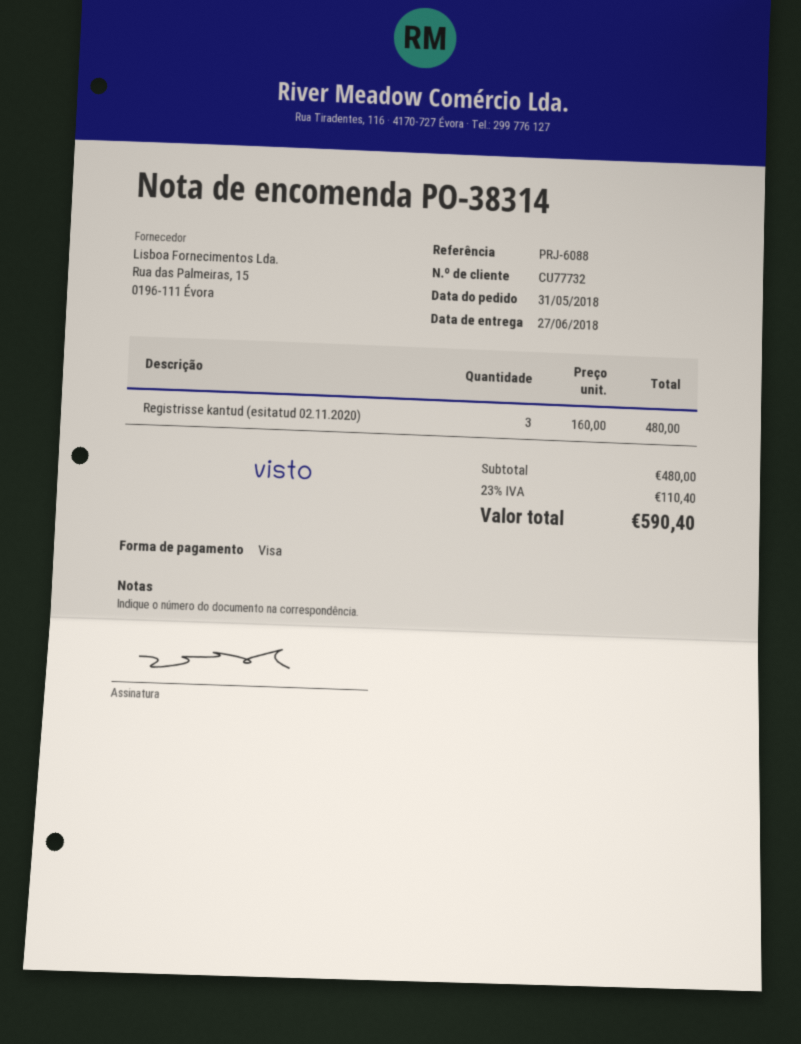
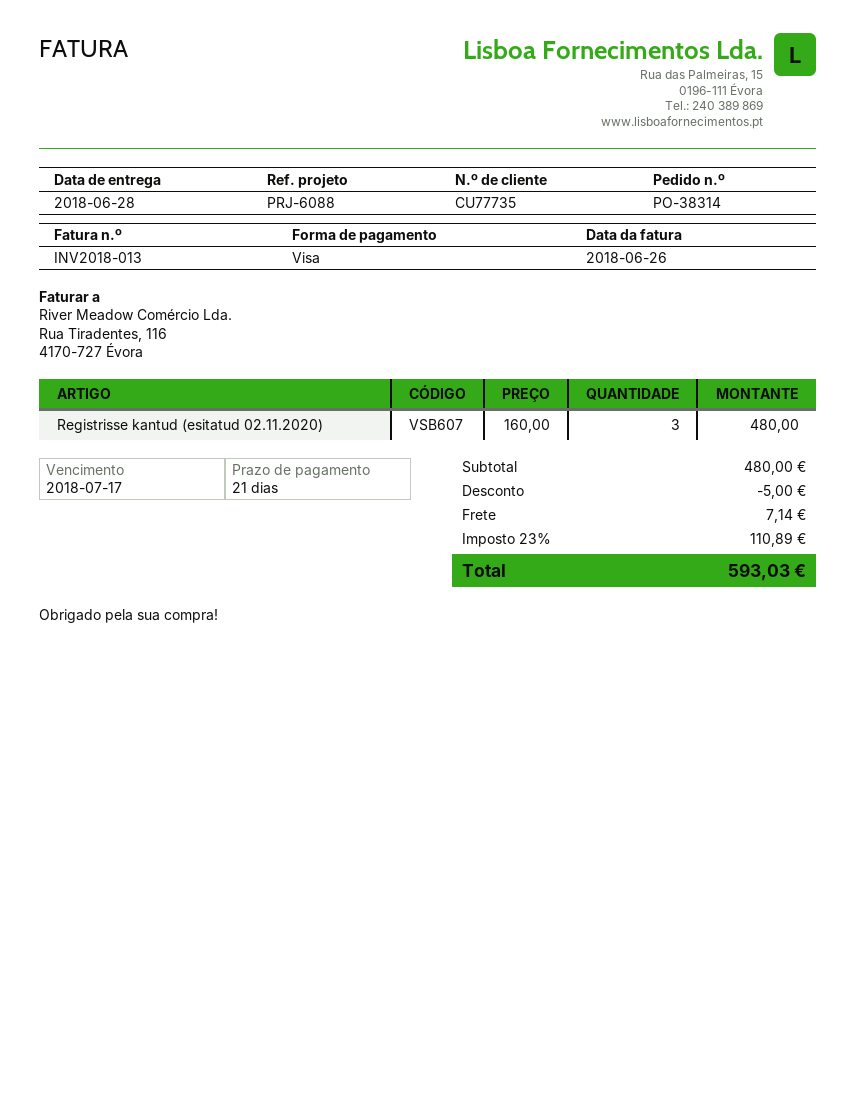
delivery date: 2018-06-27 -> 2018-06-28
customer number: CU77732 -> CU77735
discount: none -> 5.00
shipping: none -> 7.14
tax: 23% = 110.40 -> 23% = 110.89
total: 590.40 -> 593.03

